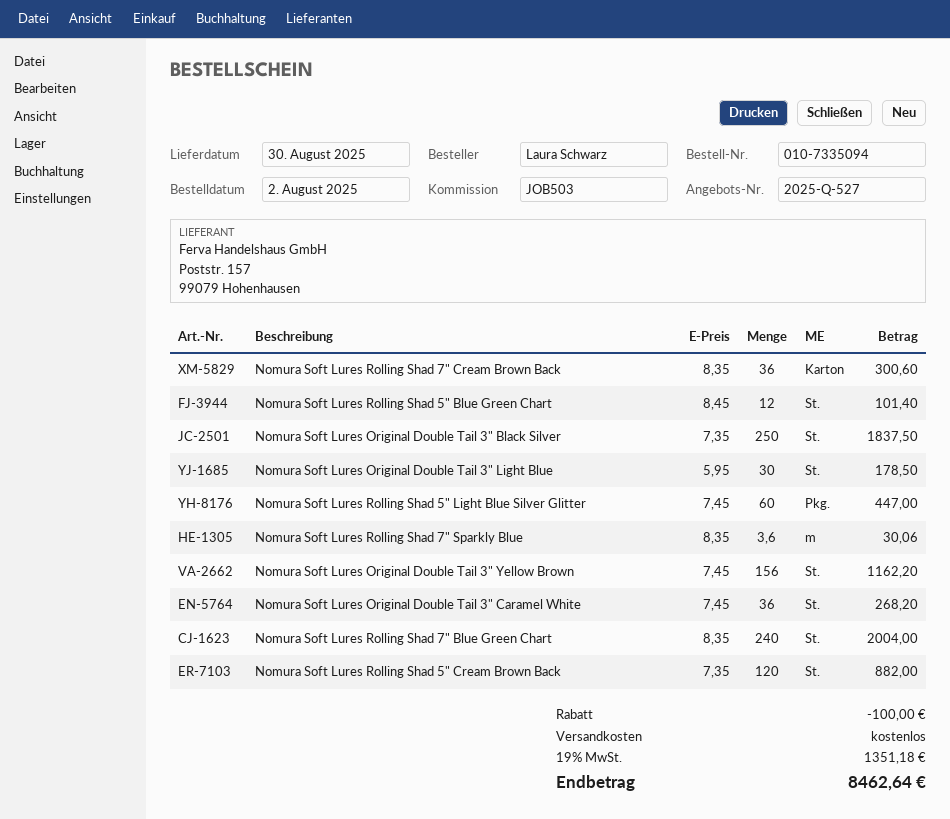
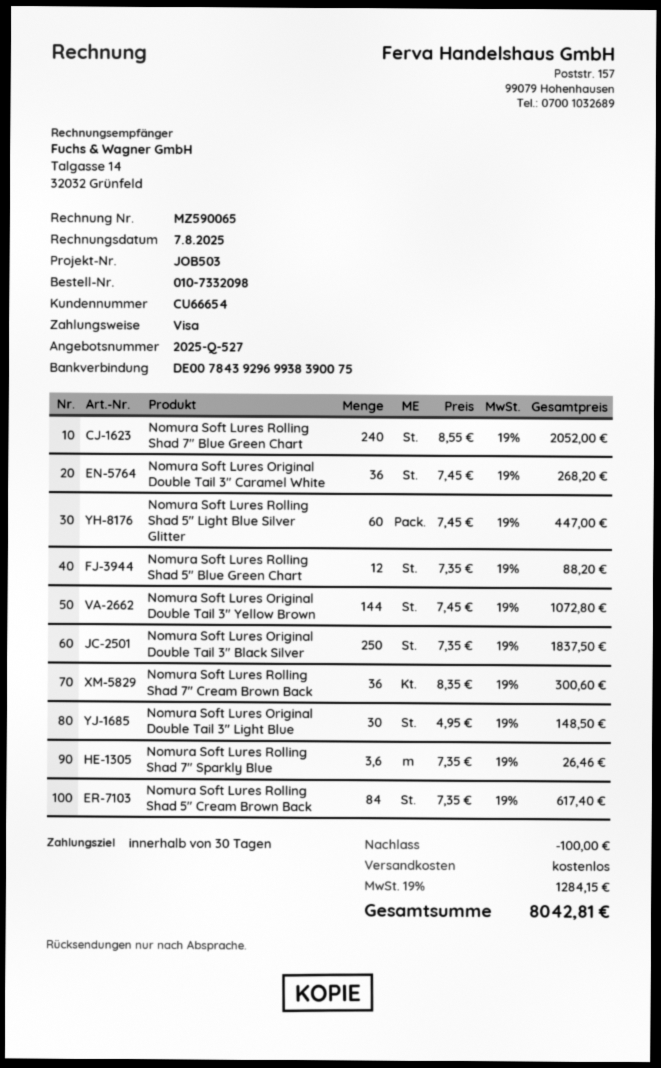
order number: 010-7335094 -> 010-7332098
Nomura Soft Lures Rolling Shad 5" Blue Green Chart: 12 x 8.45 = 101.40 -> 12 x 7.35 = 88.20
Nomura Soft Lures Original Double Tail 3" Light Blue: 30 x 5.95 = 178.50 -> 30 x 4.95 = 148.50
Nomura Soft Lures Rolling Shad 7" Sparkly Blue: 3.6 x 8.35 = 30.06 -> 3.6 x 7.35 = 26.46
Nomura Soft Lures Original Double Tail 3" Yellow Brown: 156 x 7.45 = 1162.20 -> 144 x 7.45 = 1072.80
Nomura Soft Lures Rolling Shad 7" Blue Green Chart: 240 x 8.35 = 2004.00 -> 240 x 8.55 = 2052.00
Nomura Soft Lures Rolling Shad 5" Cream Brown Back: 120 x 7.35 = 882.00 -> 84 x 7.35 = 617.40
tax: 19% = 1351.18 -> 19% = 1284.15
total: 8462.64 -> 8042.81

